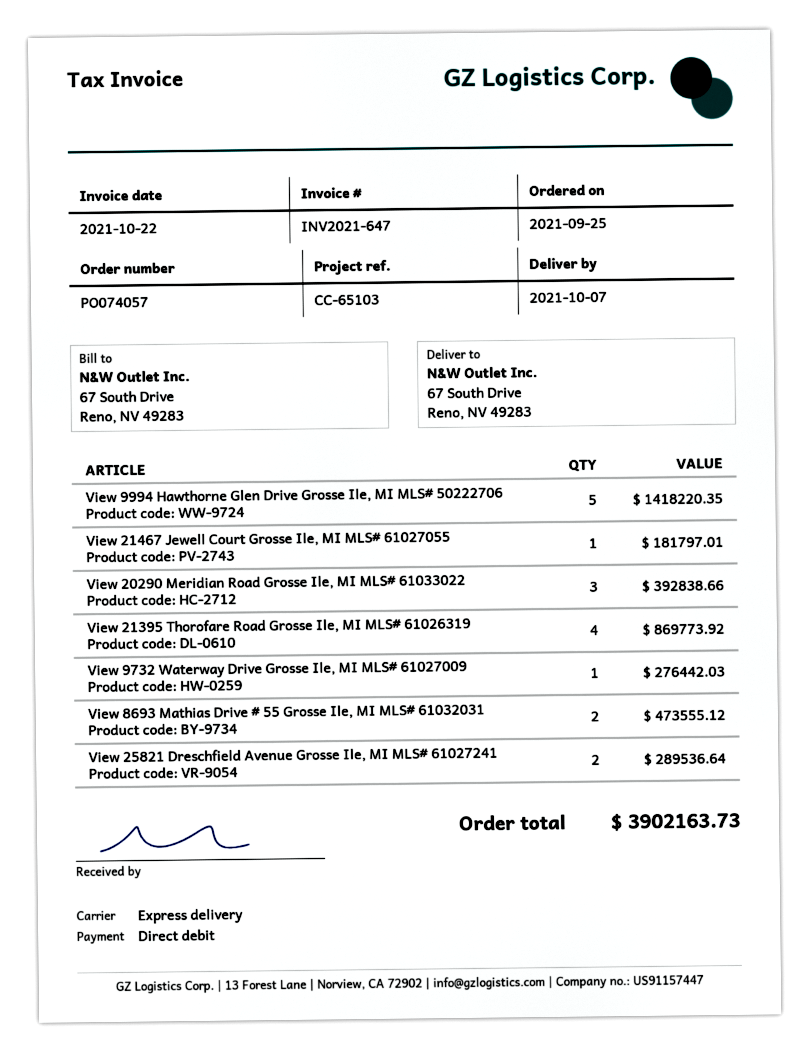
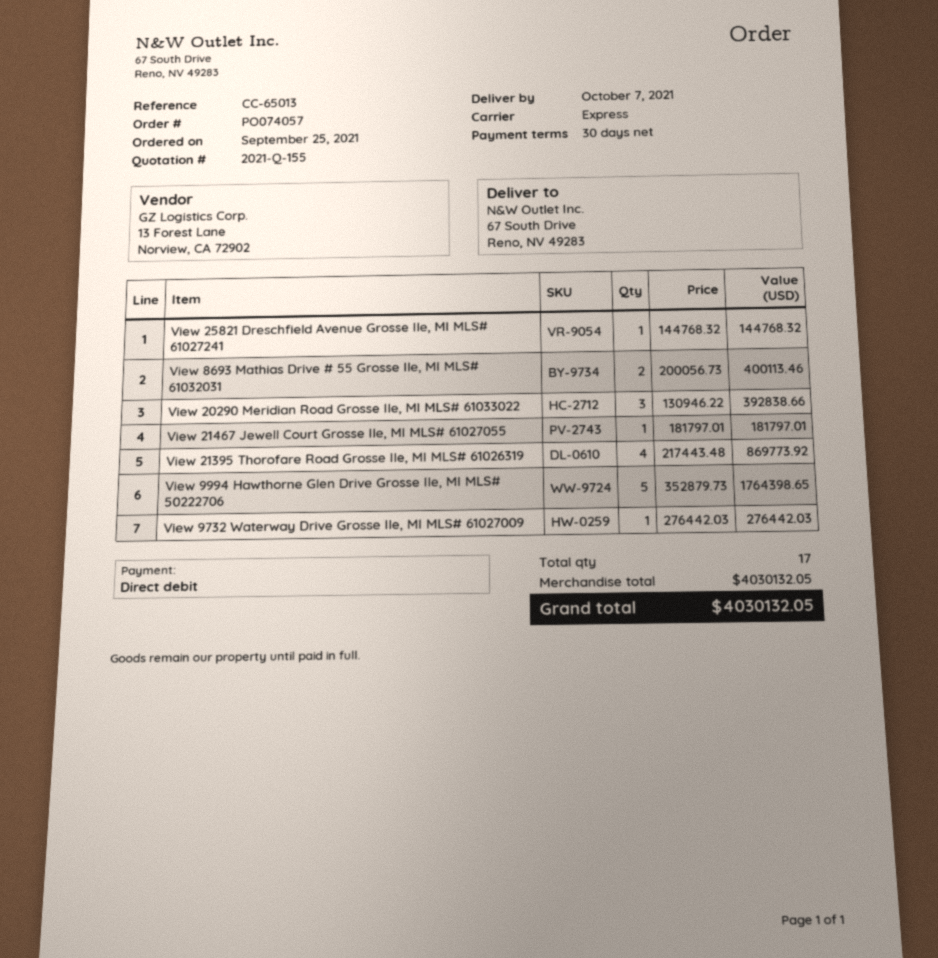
reference: CC-65103 -> CC-65013
View 9994 Hawthorne Glen Drive Grosse Ile, MI MLS# 50222706: 5 for 1418220.35 -> 5 for 1764398.65
View 8693 Mathias Drive # 55 Grosse Ile, MI MLS# 61032031: 2 for 473555.12 -> 2 for 400113.46
View 25821 Dreschfield Avenue Grosse Ile, MI MLS# 61027241: 2 for 289536.64 -> 1 for 144768.32
total: 3902163.73 -> 4030132.05

